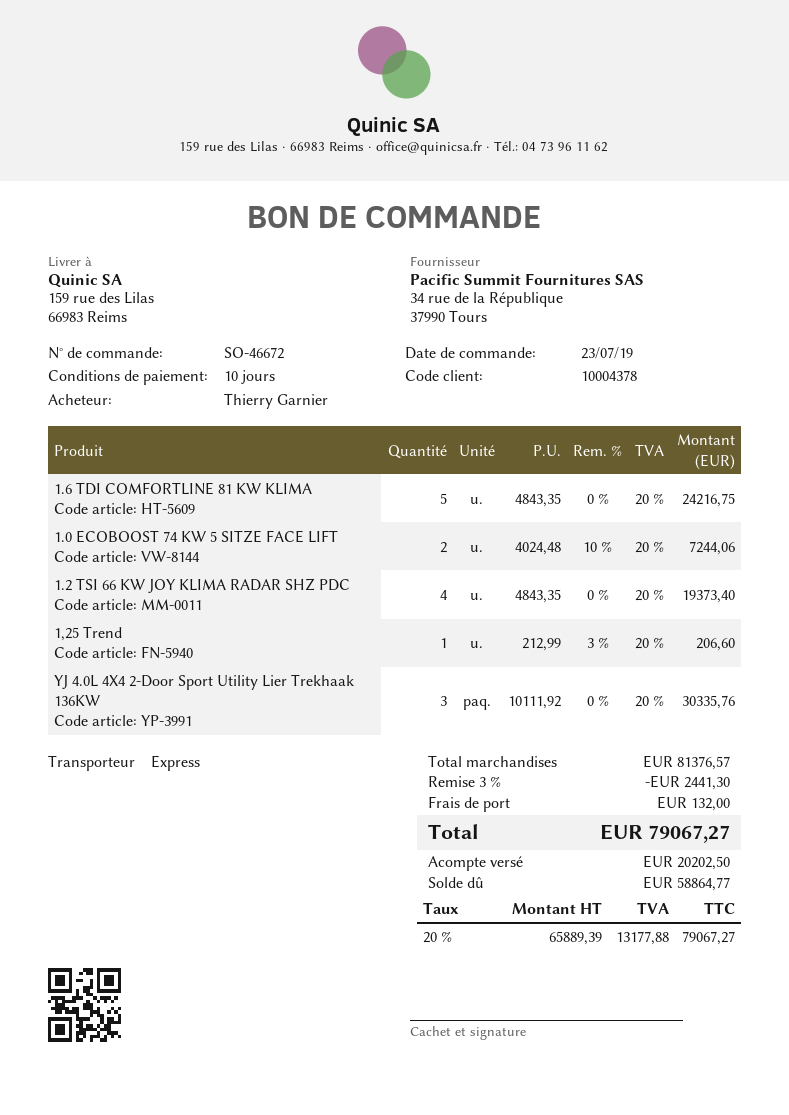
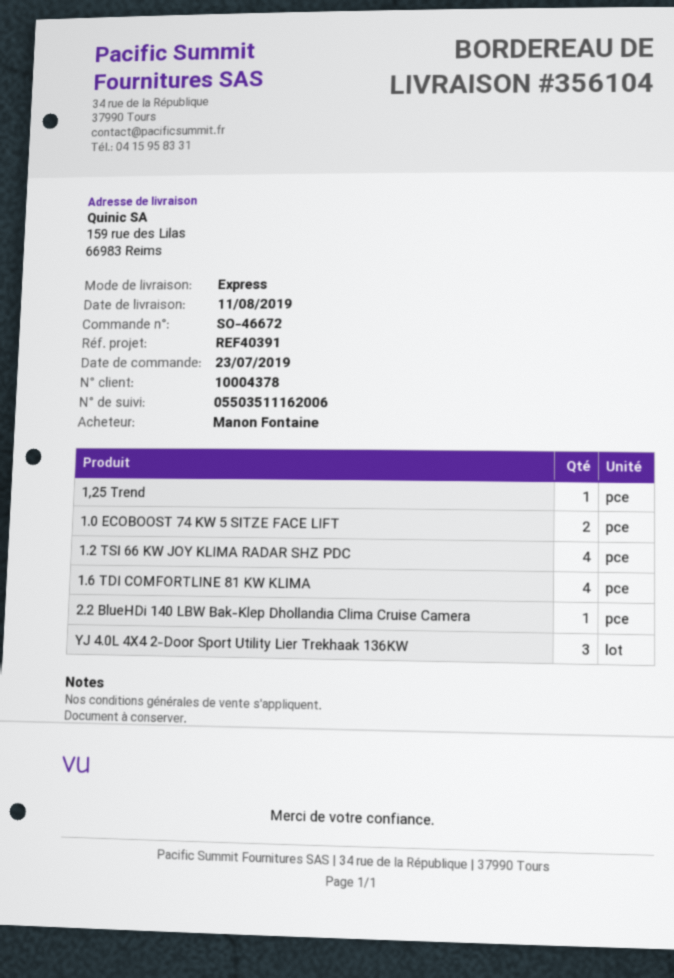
ordered by: Thierry Garnier -> Manon Fontaine
1.6 TDI COMFORTLINE 81 KW KLIMA: 5 -> 4
2.2 BlueHDi 140 LBW Bak-Klep Dhollandia Clima Cruise Camera: none -> 1

